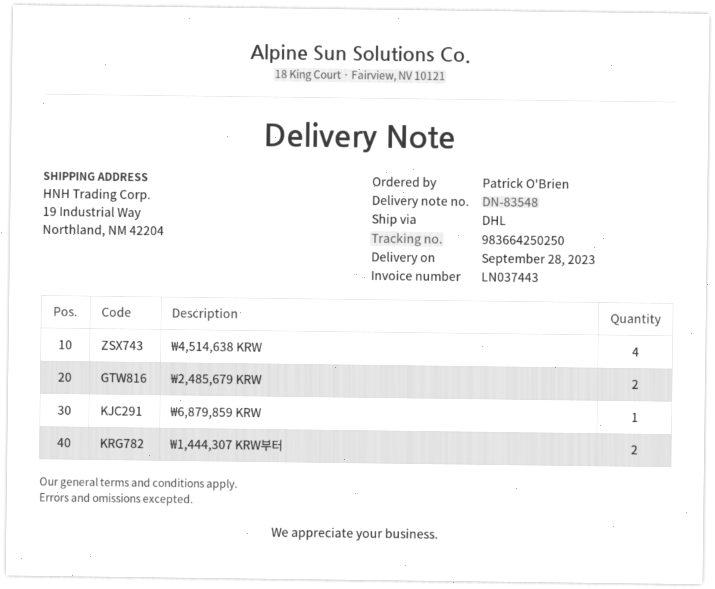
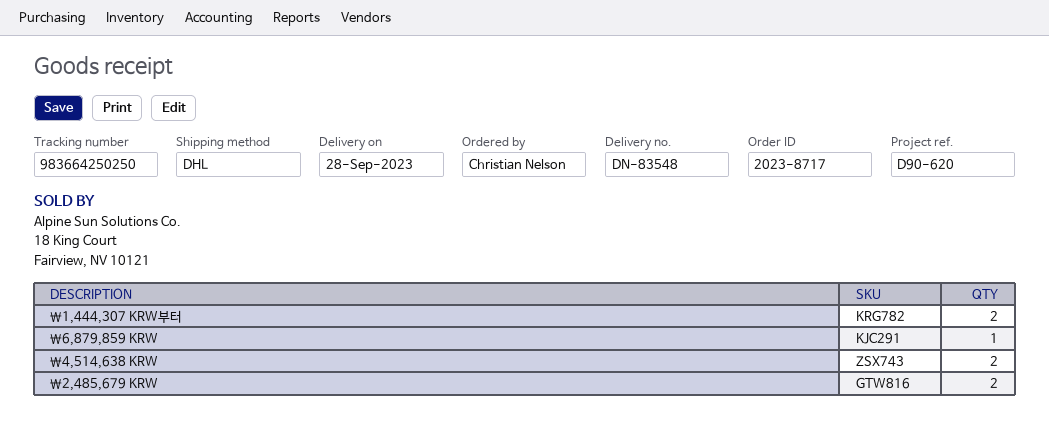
ordered by: Patrick O'Brien -> Christian Nelson
₩4,514,638 KRW: 4 -> 2

